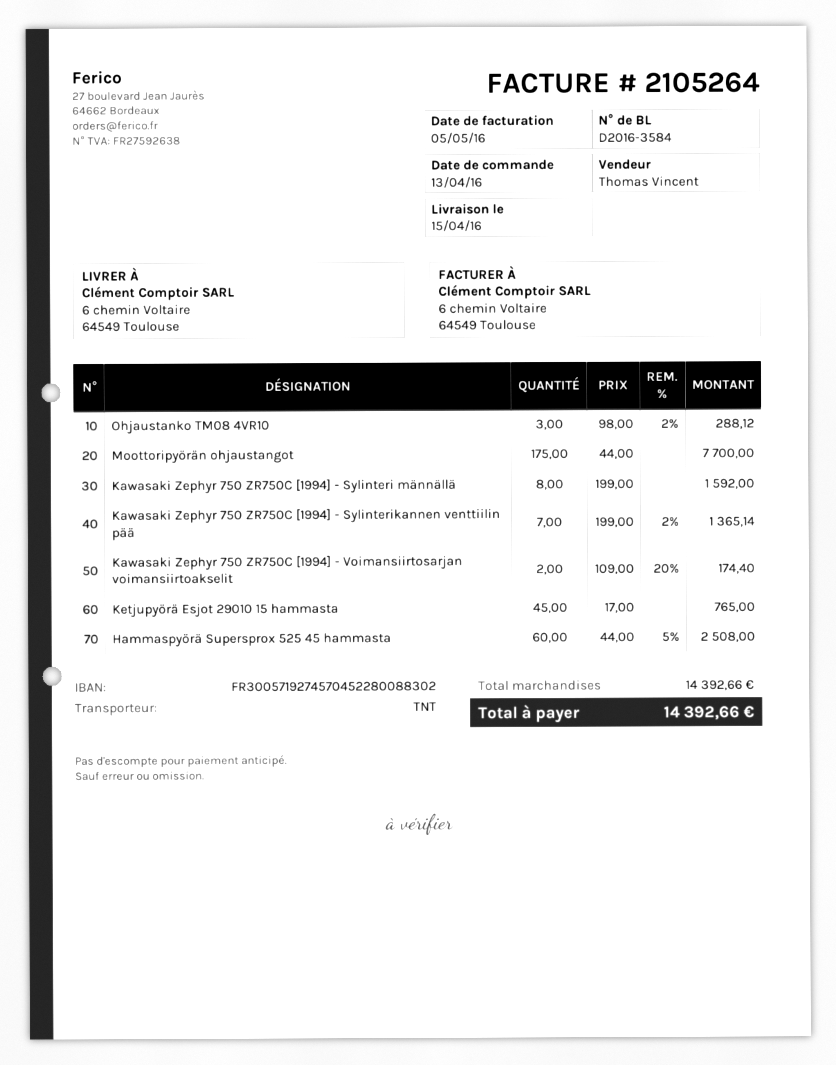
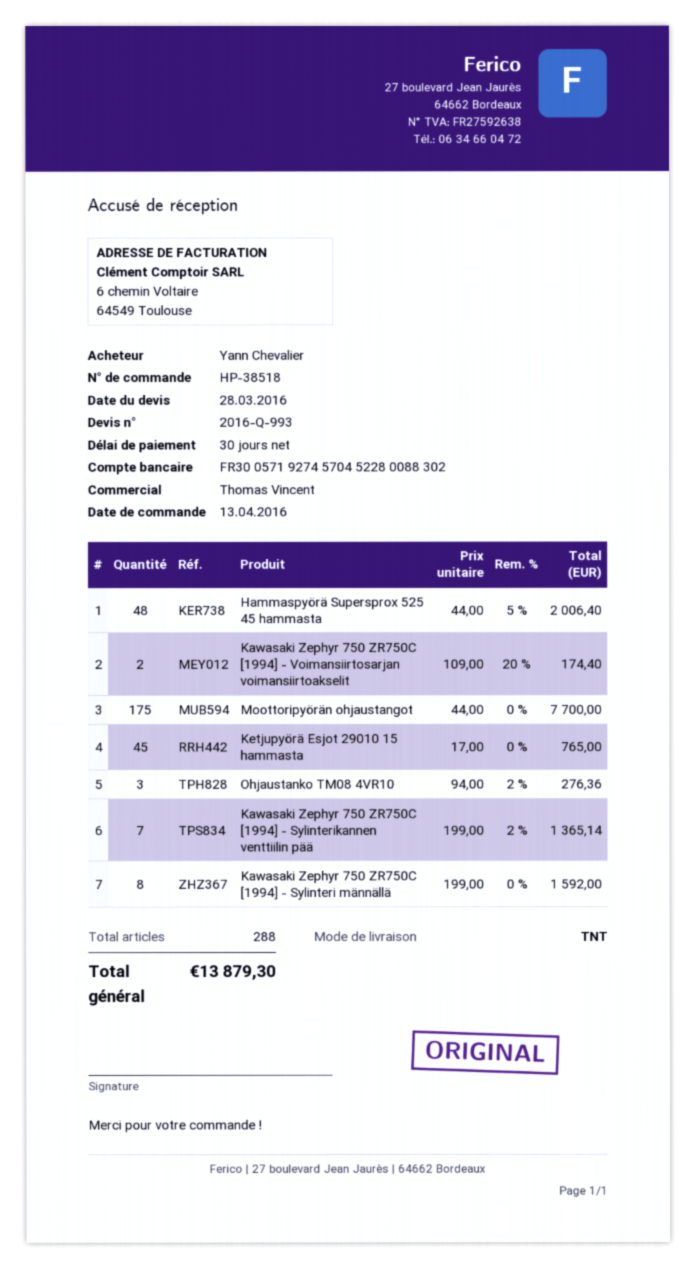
Ohjaustanko TM08 4VR10: 3 x 98.00 - 2% = 288.12 -> 3 x 94.00 - 2% = 276.36
Hammaspyörä Supersprox 525 45 hammasta: 60 x 44.00 - 5% = 2508.00 -> 48 x 44.00 - 5% = 2006.40
total: 14392.66 -> 13879.30

